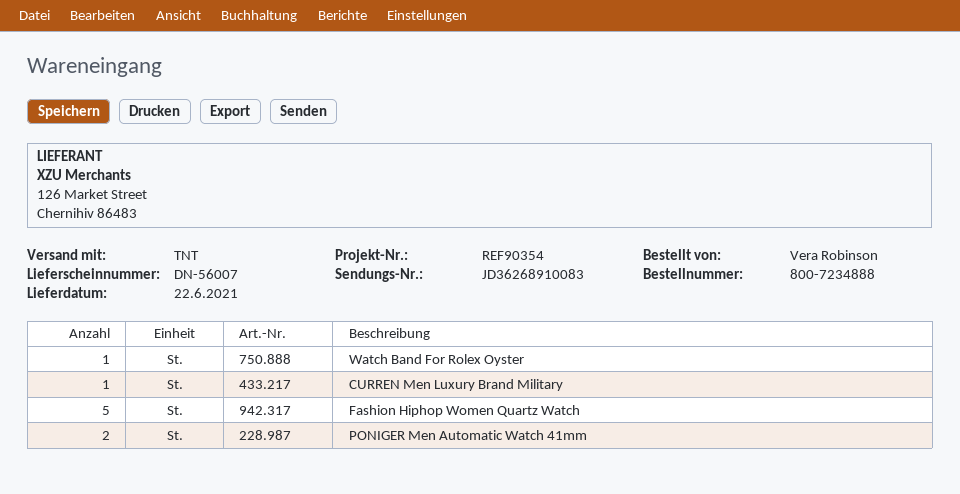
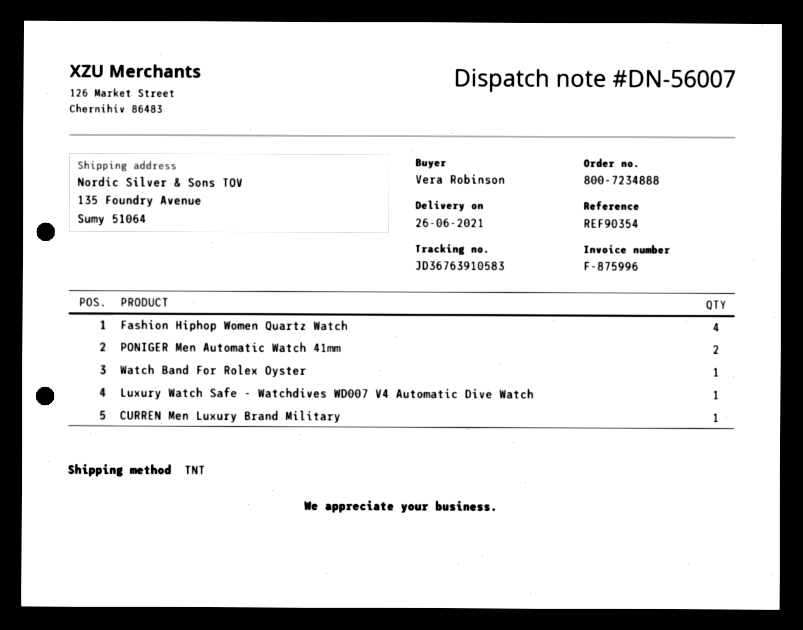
delivery date: 2021-06-22 -> 2021-06-26
tracking number: JD36268910083 -> JD36763910583
Fashion Hiphop Women Quartz Watch: 5 -> 4
Luxury Watch Safe - Watchdives WD007 V4 Automatic Dive Watch: none -> 1

